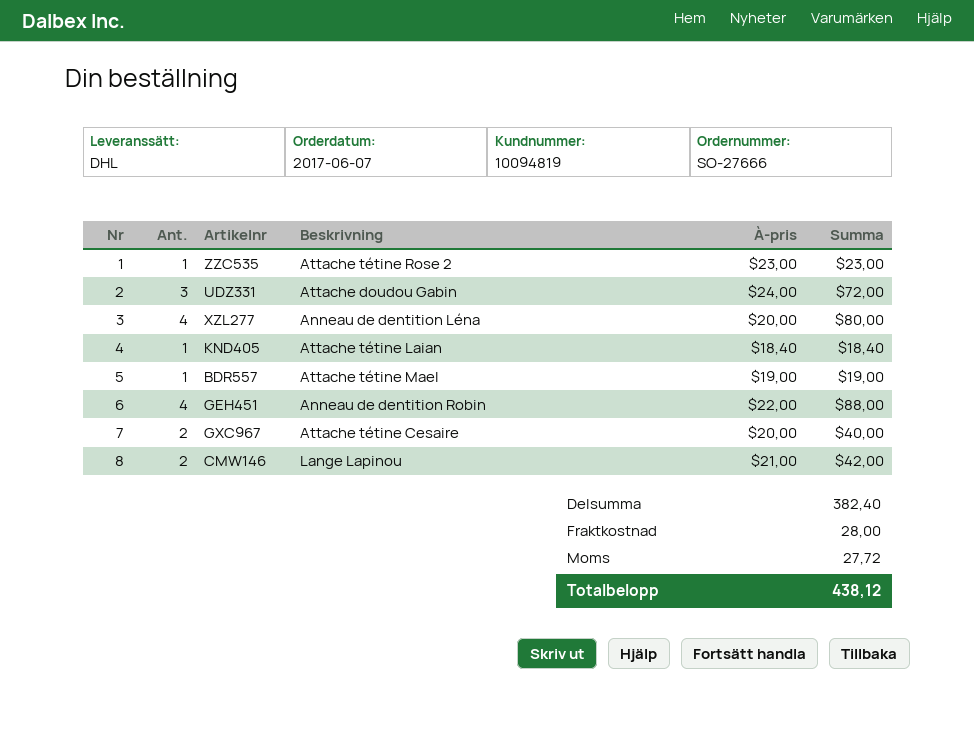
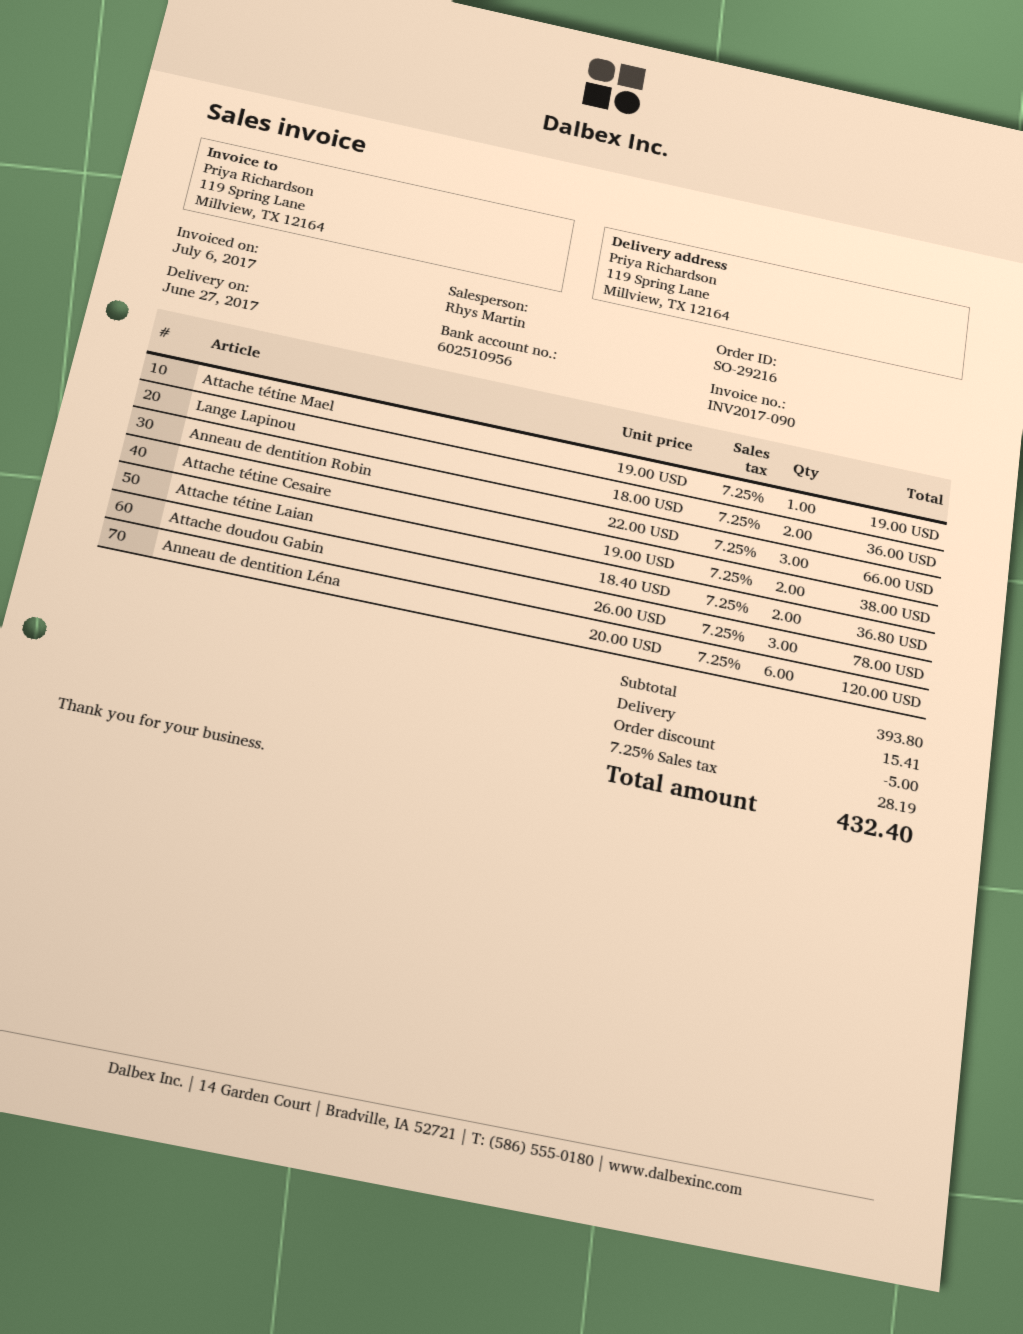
order number: SO-27666 -> SO-29216
Attache tétine Rose 2: 1 x 23.00 = 23.00 -> none
Attache doudou Gabin: 3 x 24.00 = 72.00 -> 3 x 26.00 = 78.00
Anneau de dentition Léna: 4 x 20.00 = 80.00 -> 6 x 20.00 = 120.00
Attache tétine Laian: 1 x 18.40 = 18.40 -> 2 x 18.40 = 36.80
Anneau de dentition Robin: 4 x 22.00 = 88.00 -> 3 x 22.00 = 66.00
Attache tétine Cesaire: 2 x 20.00 = 40.00 -> 2 x 19.00 = 38.00
Lange Lapinou: 2 x 21.00 = 42.00 -> 2 x 18.00 = 36.00
subtotal: 382.40 -> 393.80
discount: none -> 5.00
shipping: 28.00 -> 15.41
tax: 27.72 -> 28.19
total: 438.12 -> 432.40

